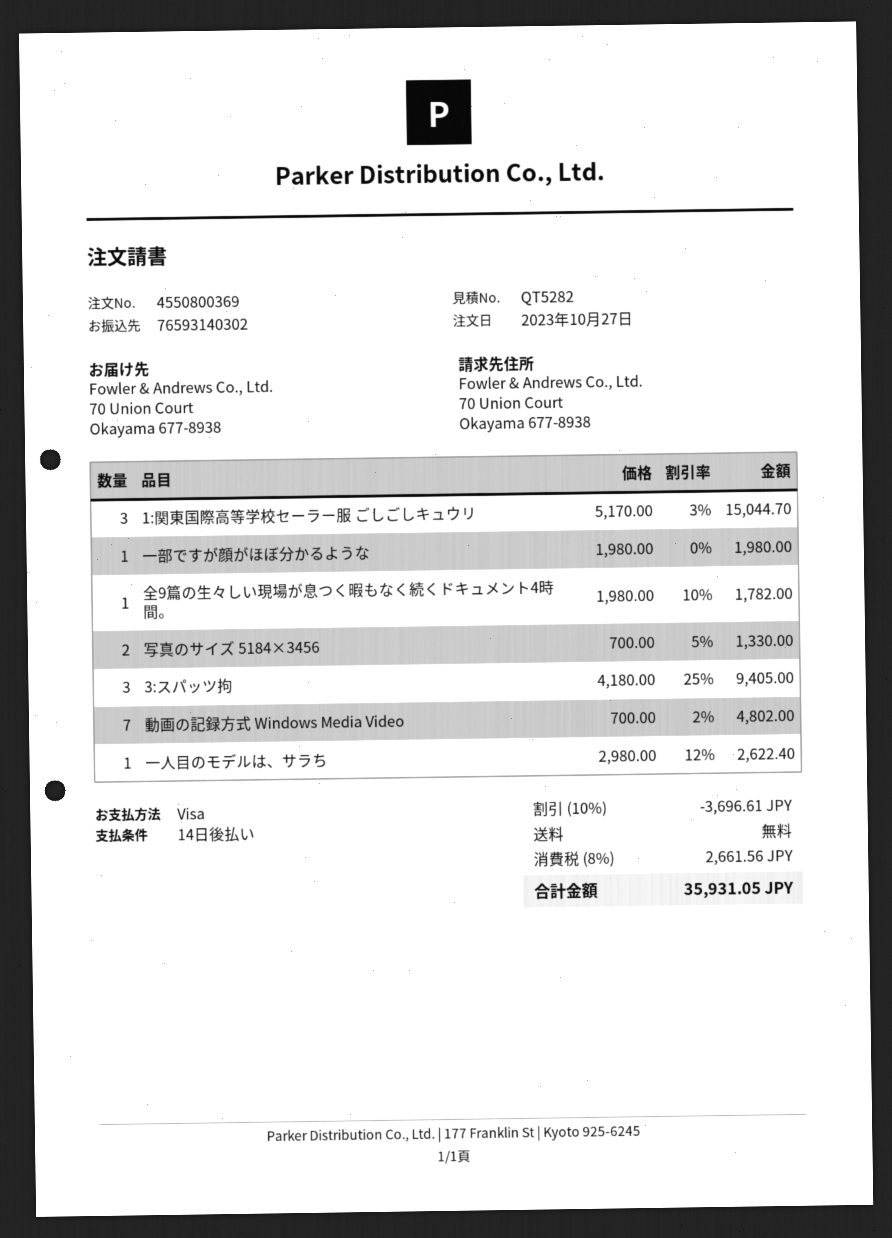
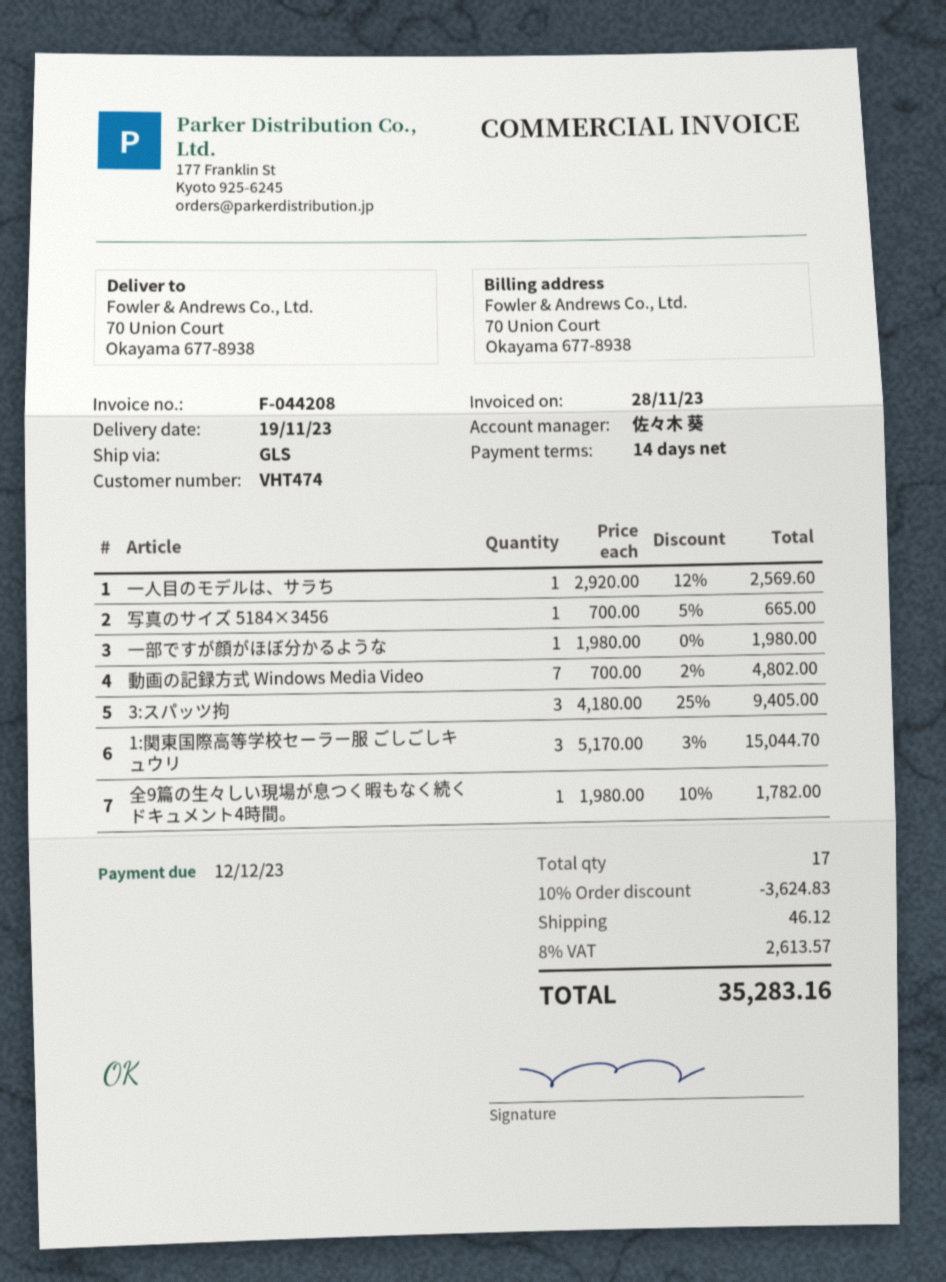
写真のサイズ 5184×3456: 2 x 700.00 - 5% = 1330.00 -> 1 x 700.00 - 5% = 665.00
一人目のモデルは、サラち: 1 x 2980.00 - 12% = 2622.40 -> 1 x 2920.00 - 12% = 2569.60
discount: 10% = 3696.61 -> 10% = 3624.83
shipping: 0.00 -> 46.12
tax: 8% = 2661.56 -> 8% = 2613.57
total: 35931.05 -> 35283.16

